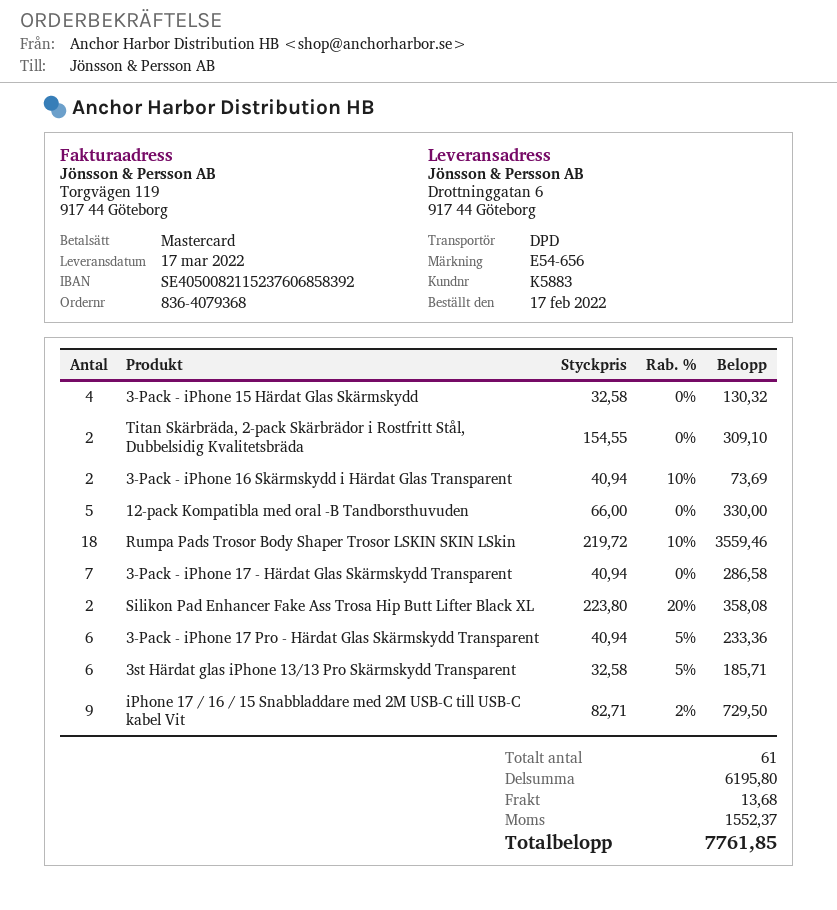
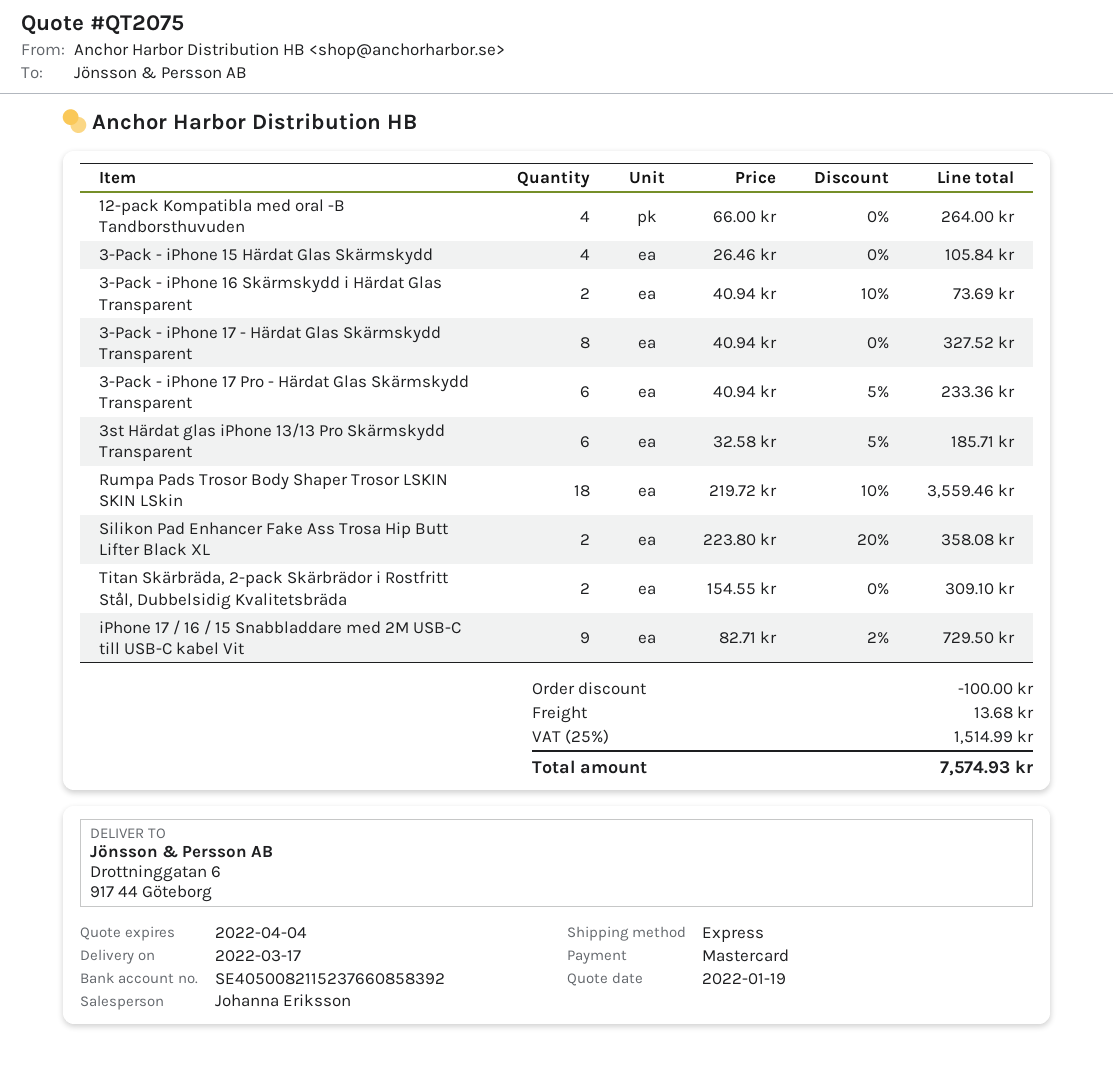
bank account: SE4050082115237606858392 -> SE4050082115237660858392
shipping method: DPD -> express
3-Pack - iPhone 15 Härdat Glas Skärmskydd: 4 x 32.58 = 130.32 -> 4 x 26.46 = 105.84
12-pack Kompatibla med oral -B Tandborsthuvuden: 5 x 66.00 = 330.00 -> 4 x 66.00 = 264.00
3-Pack - iPhone 17 - Härdat Glas Skärmskydd Transparent: 7 x 40.94 = 286.58 -> 8 x 40.94 = 327.52
discount: none -> 100.00
tax: 1552.37 -> 1514.99
total: 7761.85 -> 7574.93

